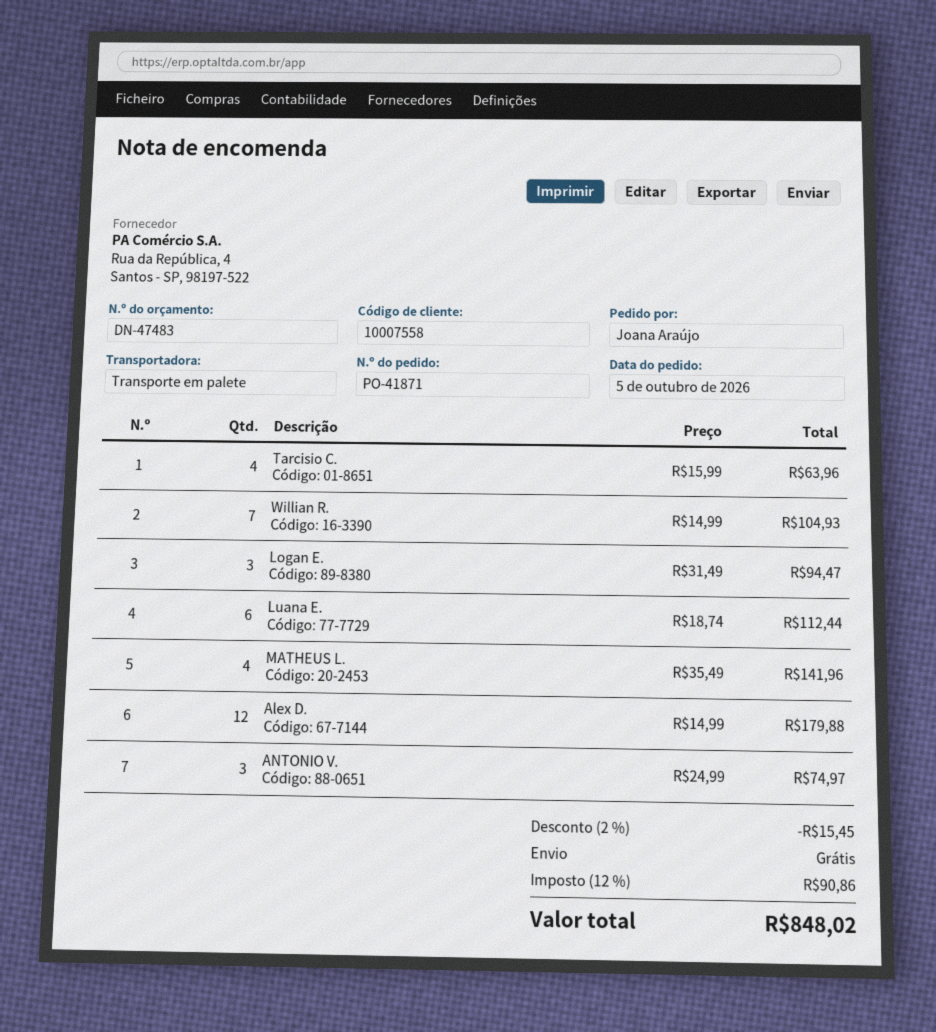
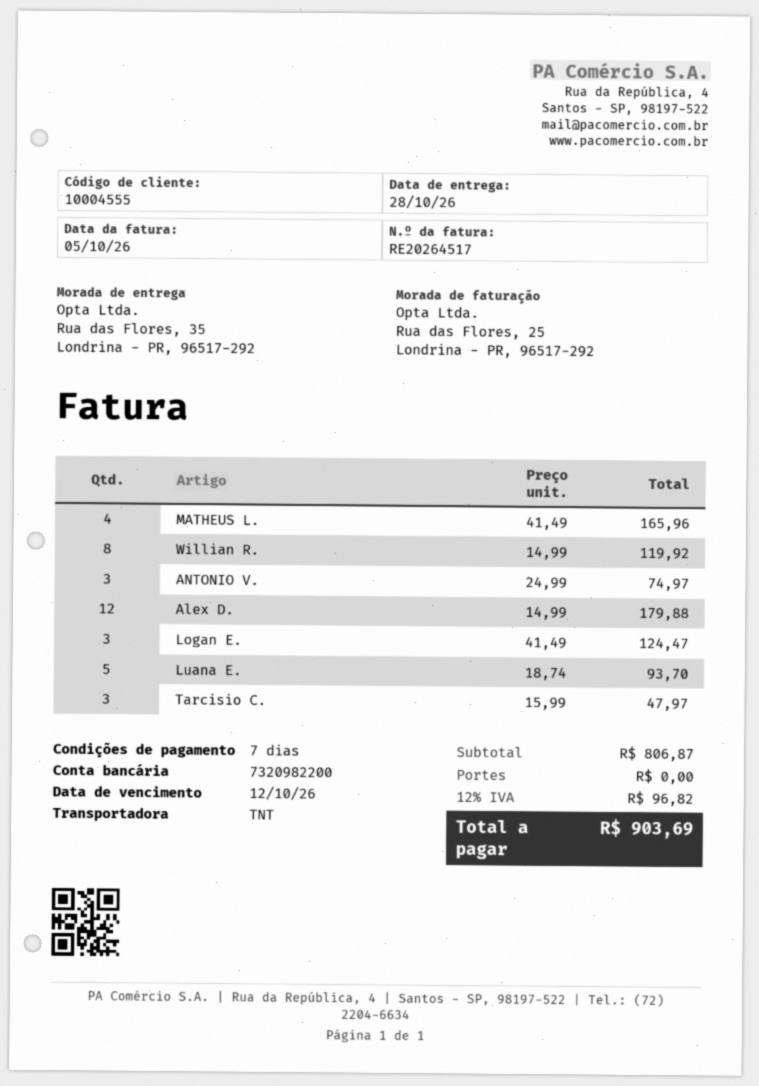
customer number: 10007558 -> 10004555
shipping method: pallet freight -> TNT
Tarcisio C.: 4 x 15.99 = 63.96 -> 3 x 15.99 = 47.97
Willian R.: 7 x 14.99 = 104.93 -> 8 x 14.99 = 119.92
Logan E.: 3 x 31.49 = 94.47 -> 3 x 41.49 = 124.47
Luana E.: 6 x 18.74 = 112.44 -> 5 x 18.74 = 93.70
MATHEUS L.: 4 x 35.49 = 141.96 -> 4 x 41.49 = 165.96
discount: 2% = 15.45 -> none
tax: 12% = 90.86 -> 12% = 96.82
total: 848.02 -> 903.69

